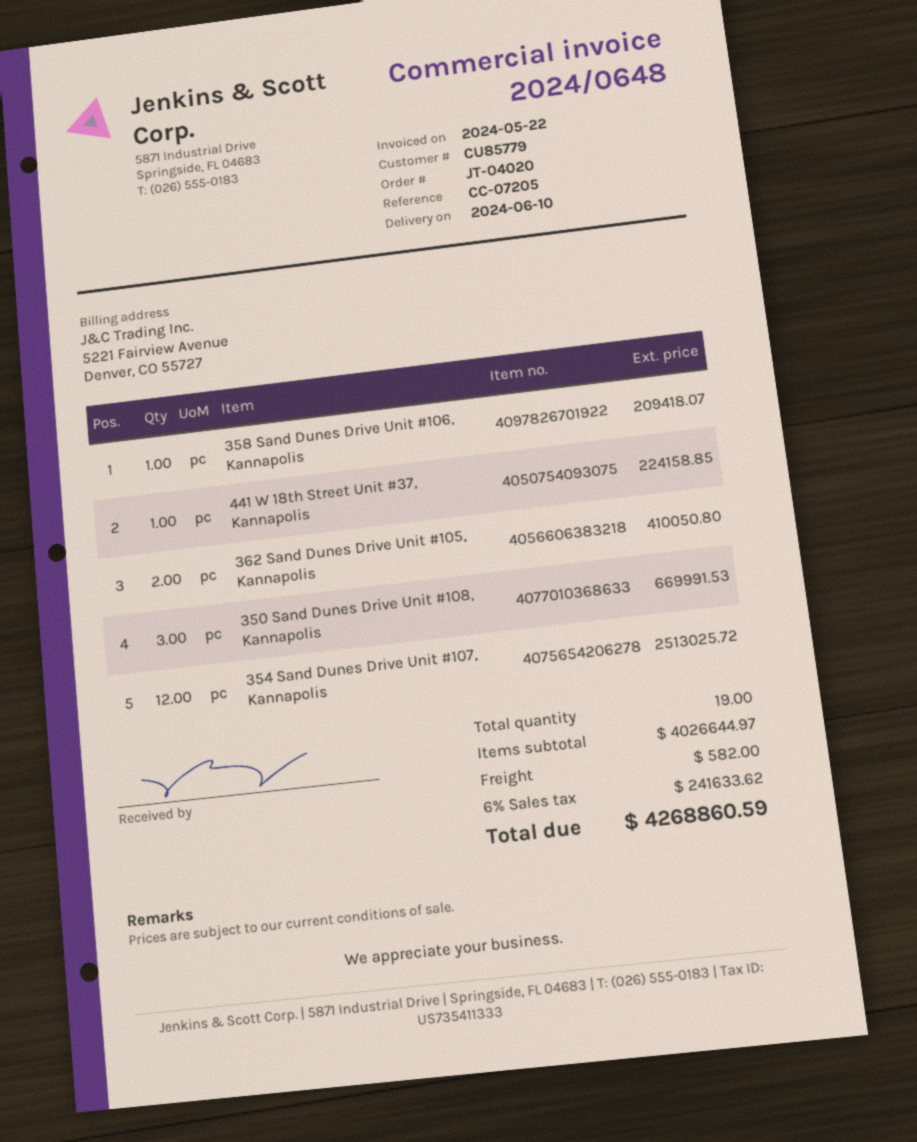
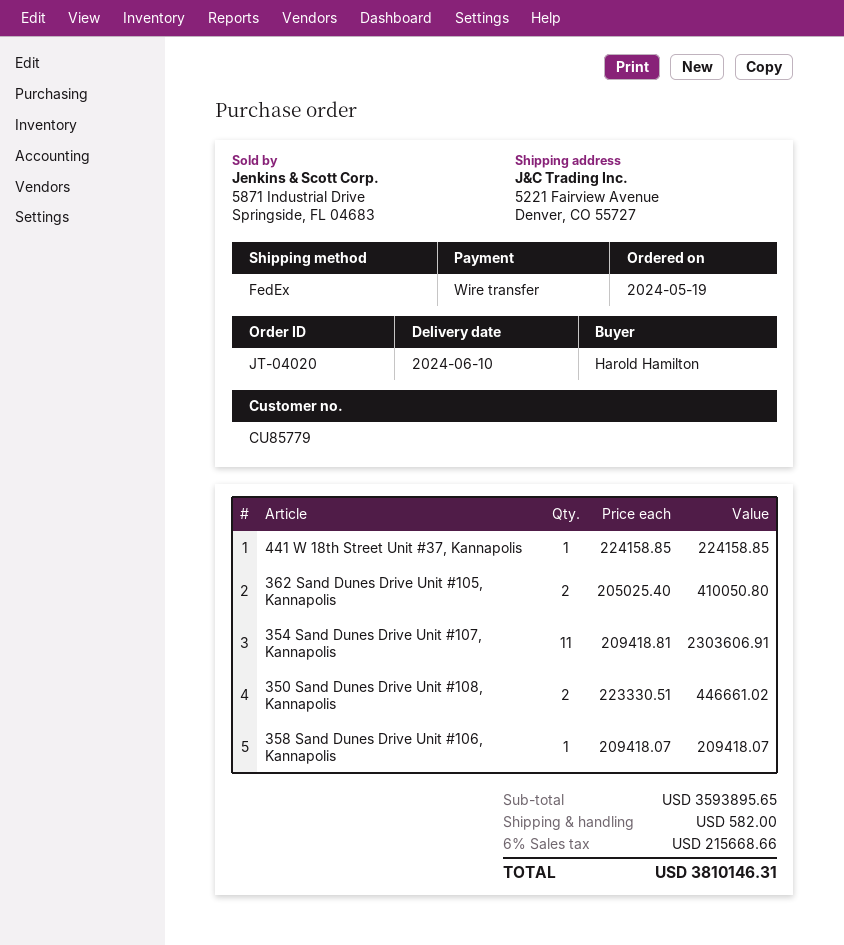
350 Sand Dunes Drive Unit #108, Kannapolis: 3 for 669991.53 -> 2 for 446661.02
354 Sand Dunes Drive Unit #107, Kannapolis: 12 for 2513025.72 -> 11 for 2303606.91
subtotal: 4026644.97 -> 3593895.65
tax: 6% = 241633.62 -> 6% = 215668.66
total: 4268860.59 -> 3810146.31

